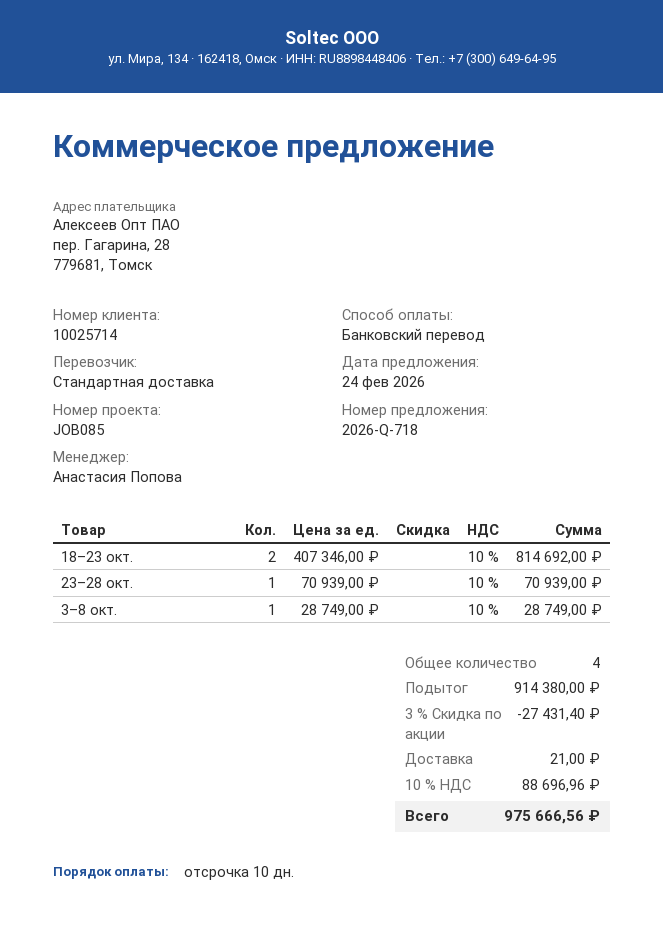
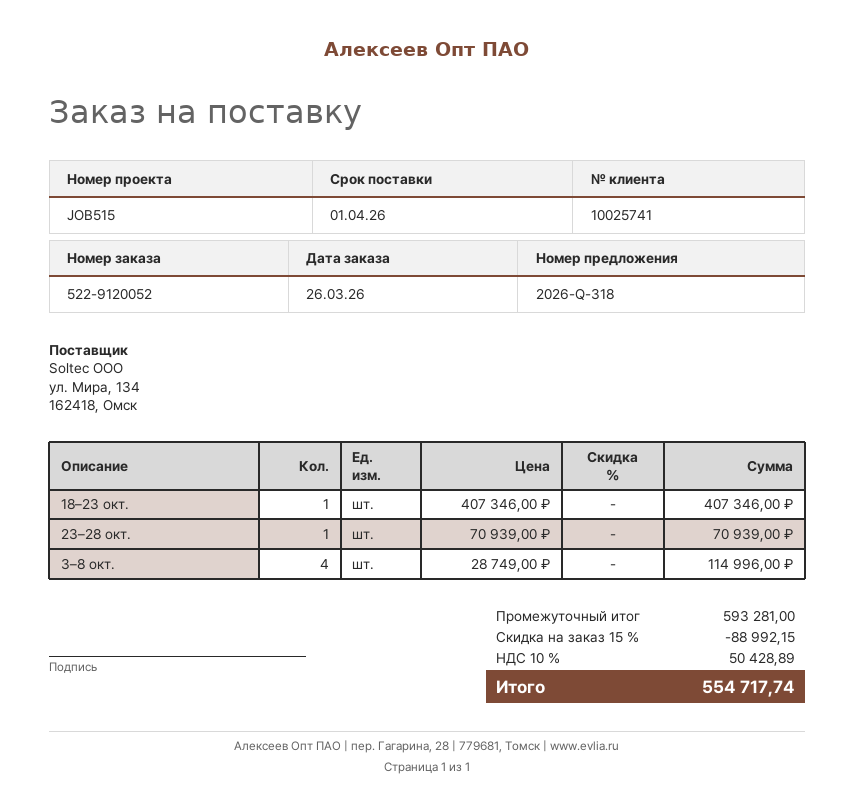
quote number: 2026-Q-718 -> 2026-Q-318
customer number: 10025714 -> 10025741
reference: JOB085 -> JOB515
18–23 окт.: 2 x 407346.00 = 814692.00 -> 1 x 407346.00 = 407346.00
3–8 окт.: 1 x 28749.00 = 28749.00 -> 4 x 28749.00 = 114996.00
subtotal: 914380.00 -> 593281.00
discount: 3% = 27431.40 -> 15% = 88992.15
shipping: 21.00 -> none
tax: 10% = 88696.96 -> 10% = 50428.89
total: 975666.56 -> 554717.74

